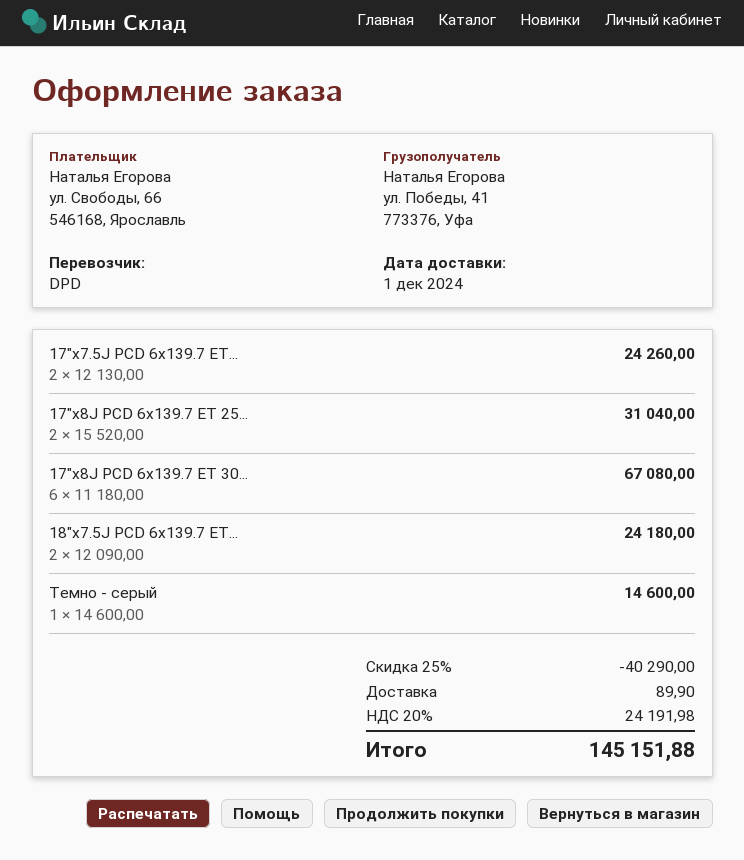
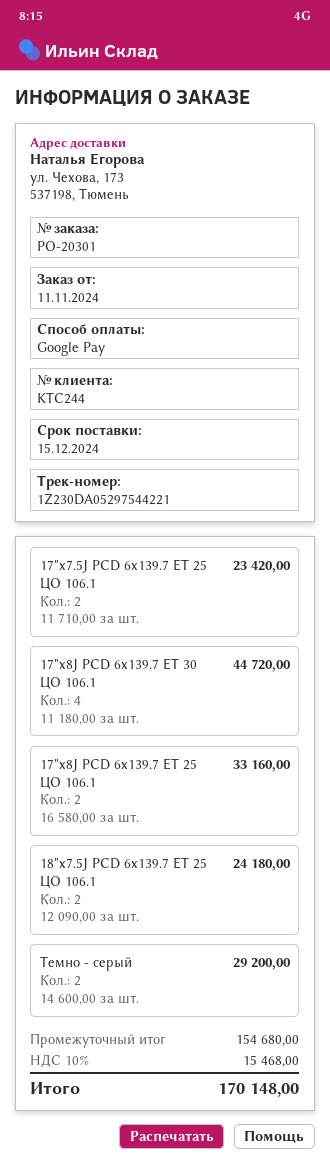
delivery date: 2024-12-01 -> 2024-12-15
ship to: ул. Победы, 41, 773376, Уфа -> ул. Чехова, 173, 537198, Тюмень
17"x7.5J PCD 6x139.7 ЕТ...: 2 x 12130.00 = 24260.00 -> 2 x 11710.00 = 23420.00
17"x8J PCD 6x139.7 ЕТ 25...: 2 x 15520.00 = 31040.00 -> 2 x 16580.00 = 33160.00
17"x8J PCD 6x139.7 ЕТ 30...: 6 x 11180.00 = 67080.00 -> 4 x 11180.00 = 44720.00
Темно - серый: 1 x 14600.00 = 14600.00 -> 2 x 14600.00 = 29200.00
discount: 25% = 40290.00 -> none
shipping: 89.90 -> none
tax: 20% = 24191.98 -> 10% = 15468.00
total: 145151.88 -> 170148.00

